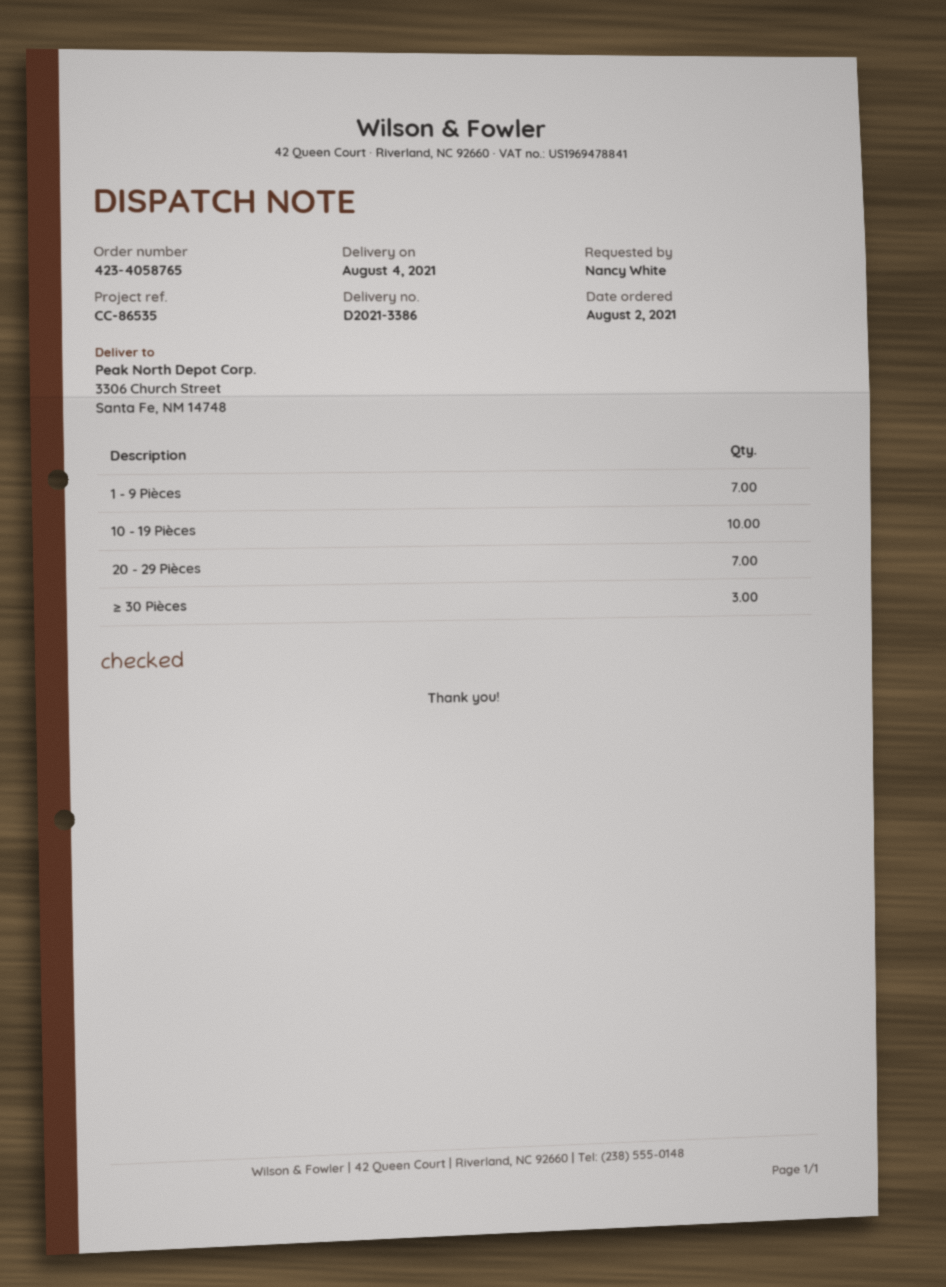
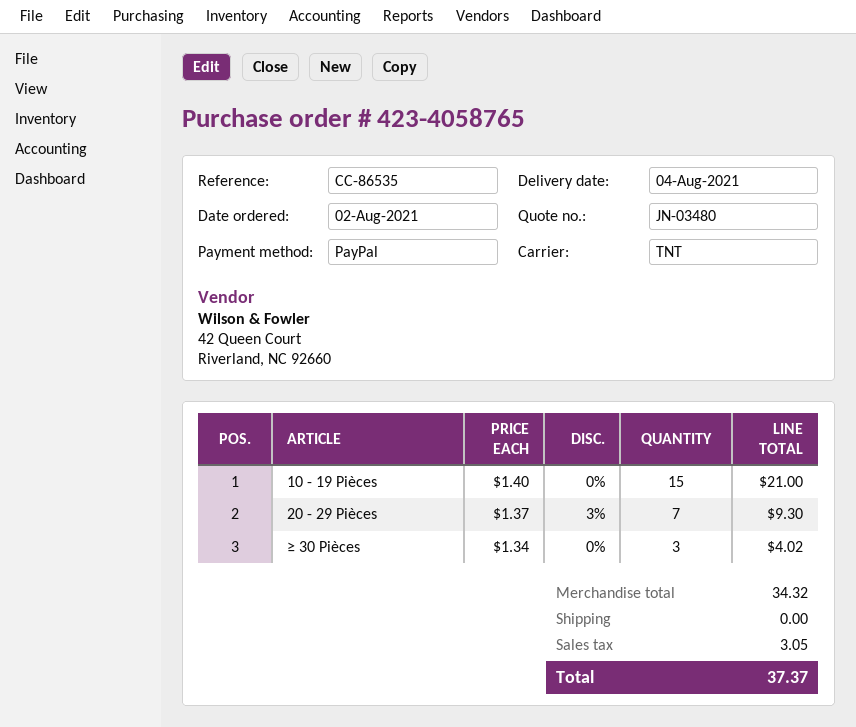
1 - 9 Pièces: 7 -> none
10 - 19 Pièces: 10 -> 15

